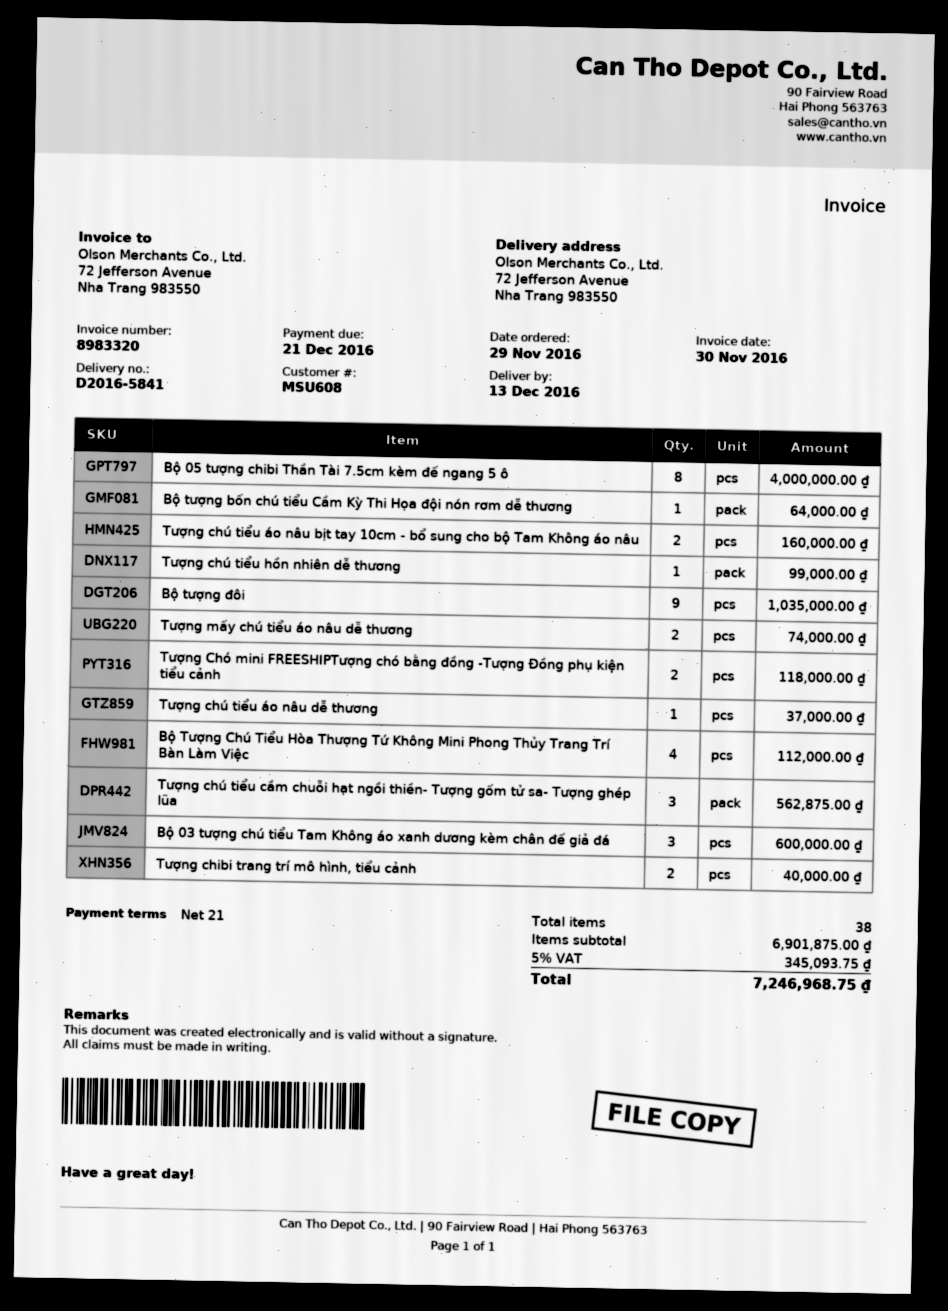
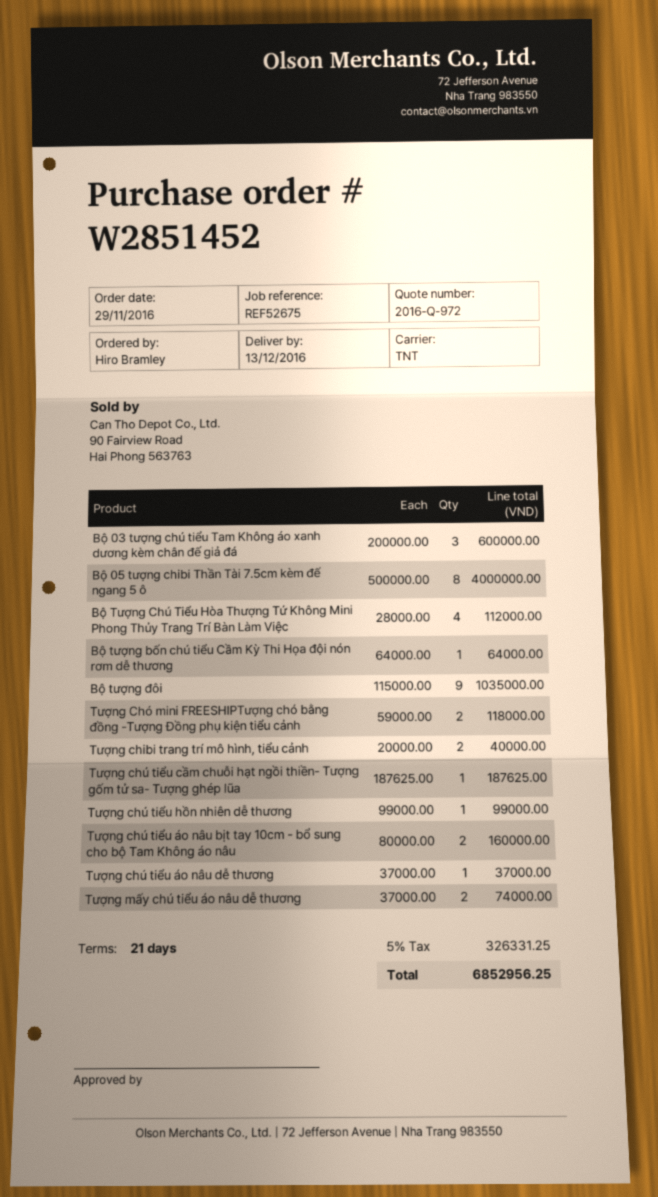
Tượng chú tiểu cầm chuỗi hạt ngồi thiền- Tượng gốm tử sa- Tượng ghép lũa: 3 for 562875.00 -> 1 for 187625.00
tax: 5% = 345093.75 -> 5% = 326331.25
total: 7246968.75 -> 6852956.25

